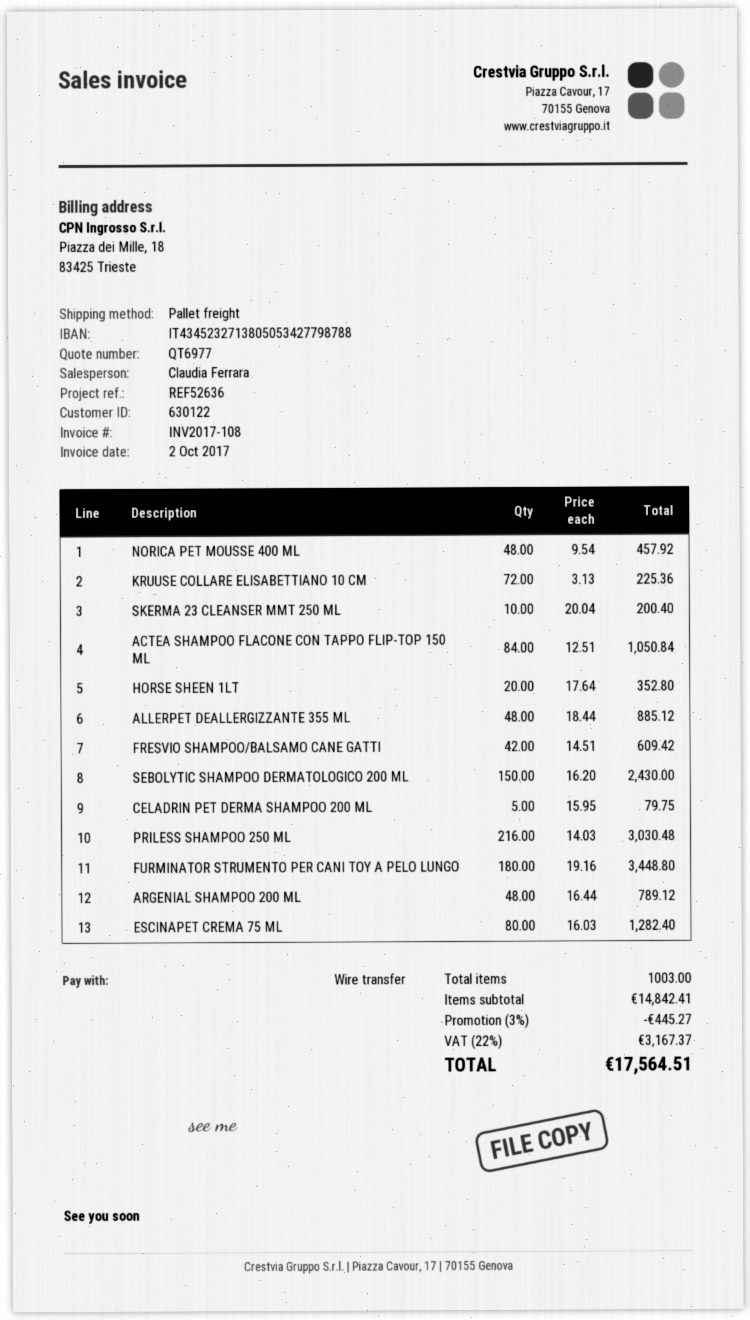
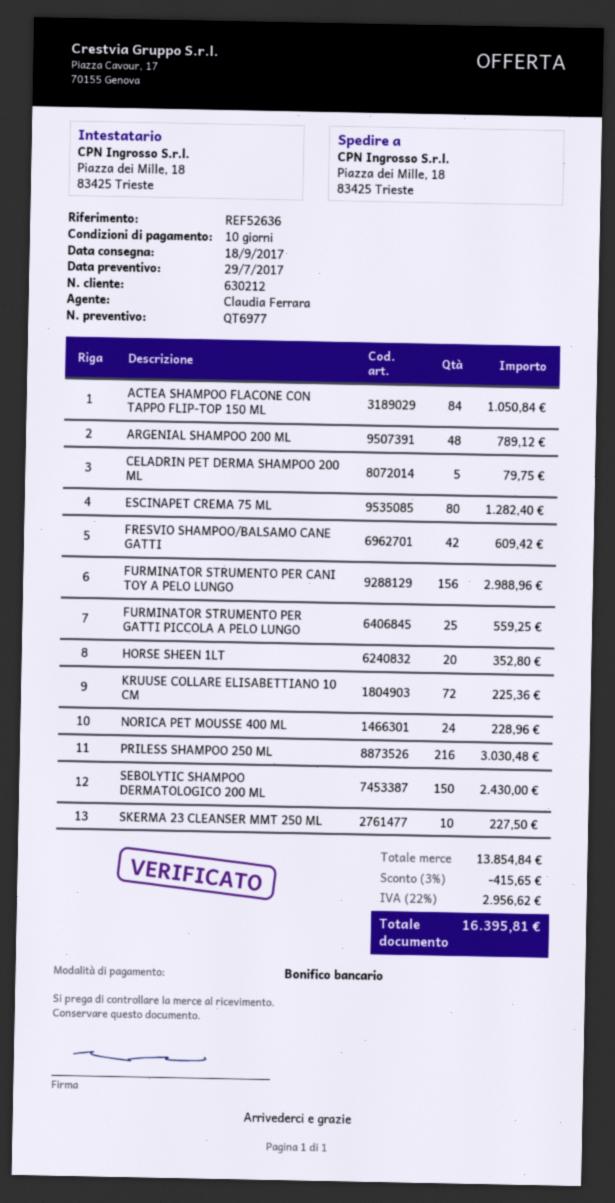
customer number: 630122 -> 630212
NORICA PET MOUSSE 400 ML: 48 for 457.92 -> 24 for 228.96
SKERMA 23 CLEANSER MMT 250 ML: 10 for 200.40 -> 10 for 227.50
ALLERPET DEALLERGIZZANTE 355 ML: 48 for 885.12 -> none
FURMINATOR STRUMENTO PER CANI TOY A PELO LUNGO: 180 for 3448.80 -> 156 for 2988.96
FURMINATOR STRUMENTO PER GATTI PICCOLA A PELO LUNGO: none -> 25 for 559.25
subtotal: 14842.41 -> 13854.84
discount: 3% = 445.27 -> 3% = 415.65
tax: 22% = 3167.37 -> 22% = 2956.62
total: 17564.51 -> 16395.81

